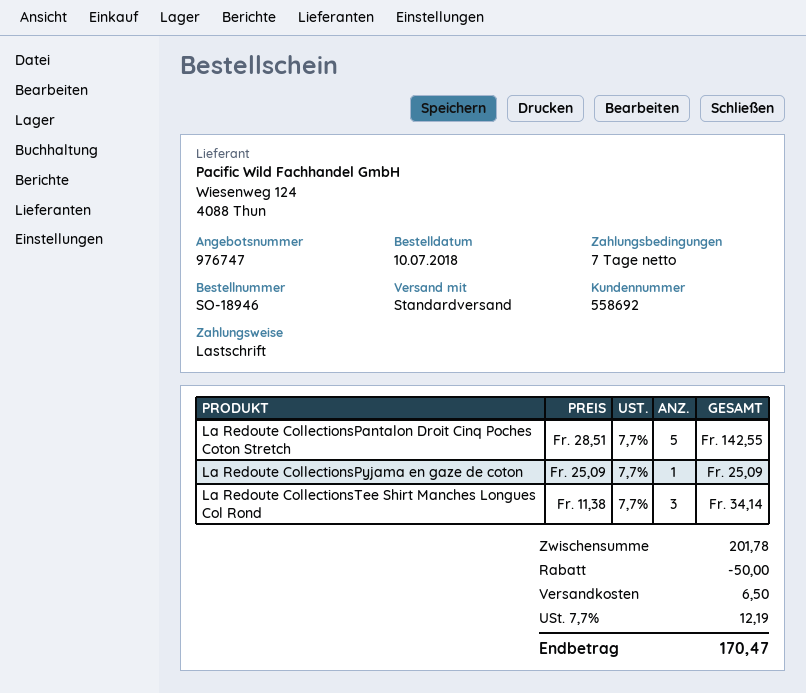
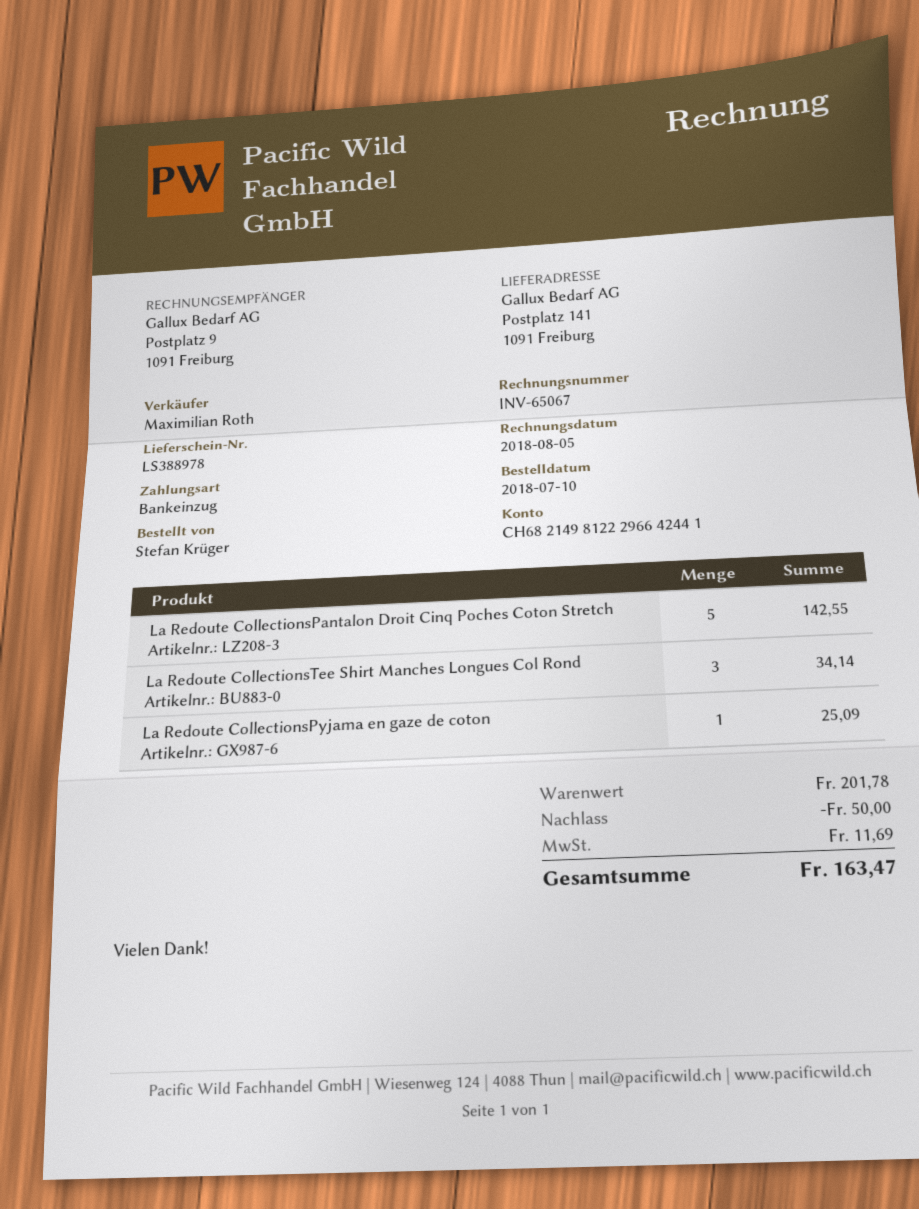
shipping: 6.50 -> none
tax: 12.19 -> 11.69
total: 170.47 -> 163.47

